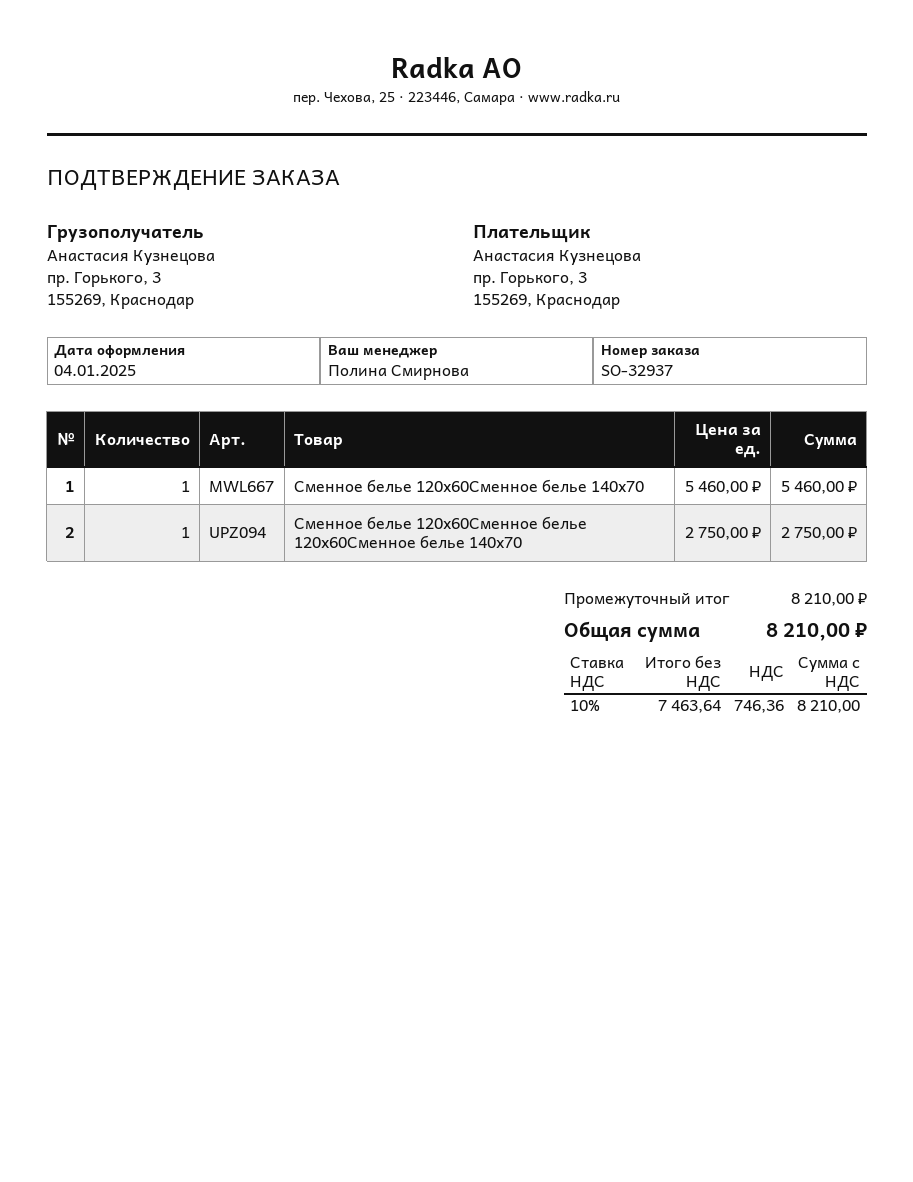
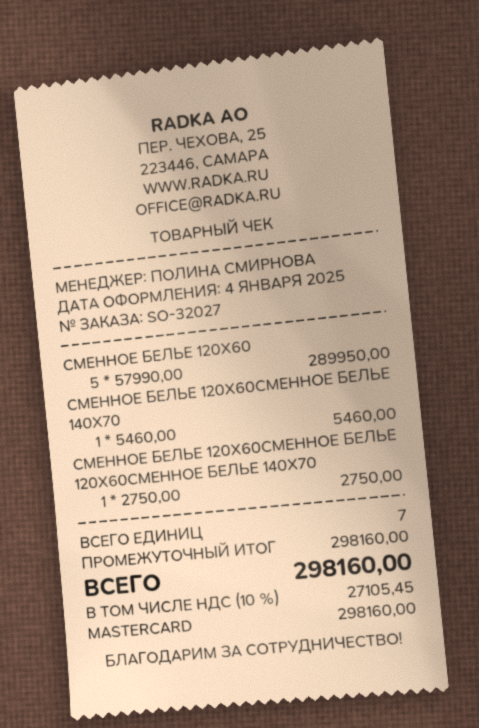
order number: SO-32937 -> SO-32027
СМЕННОЕ БЕЛЬЕ 120X60: none -> 5 x 57990.00 = 289950.00
subtotal: 8210.00 -> 298160.00
tax: 10% = 746.36 -> 10% = 27105.45
total: 8210.00 -> 298160.00

